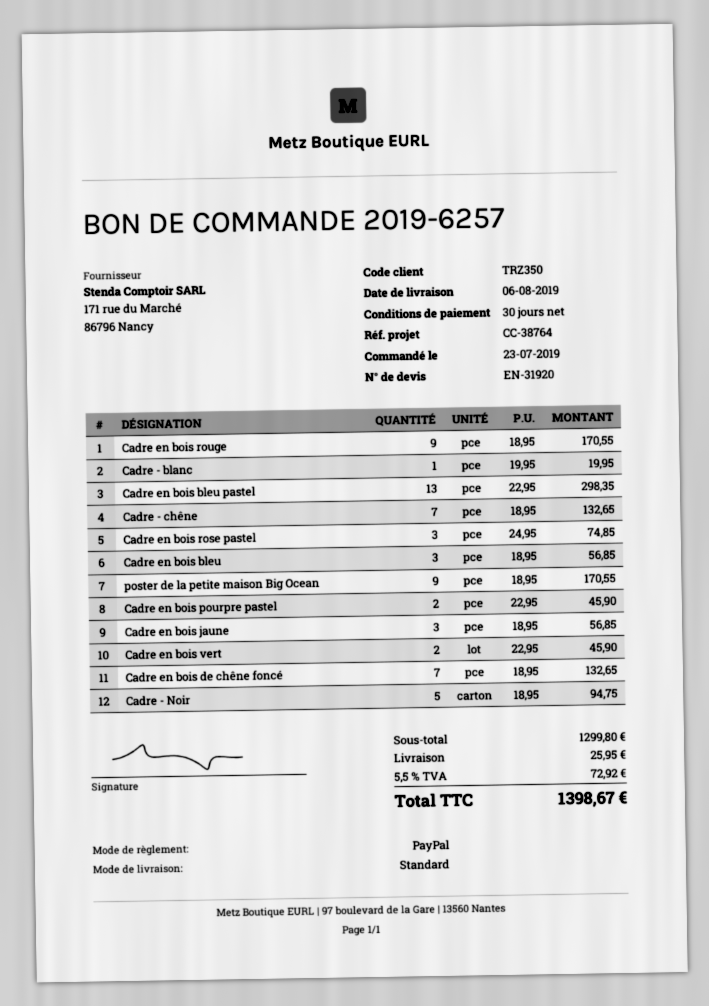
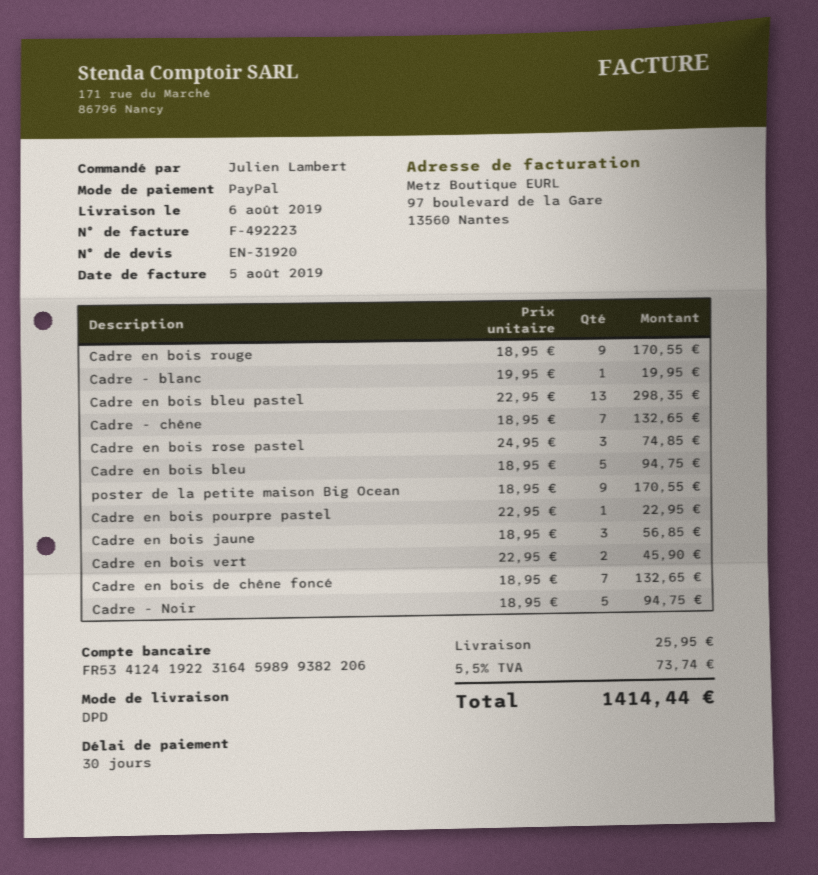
shipping method: standard -> DPD
Cadre en bois bleu: 3 x 18.95 = 56.85 -> 5 x 18.95 = 94.75
Cadre en bois pourpre pastel: 2 x 22.95 = 45.90 -> 1 x 22.95 = 22.95
tax: 5.5% = 72.92 -> 5.5% = 73.74
total: 1398.67 -> 1414.44

